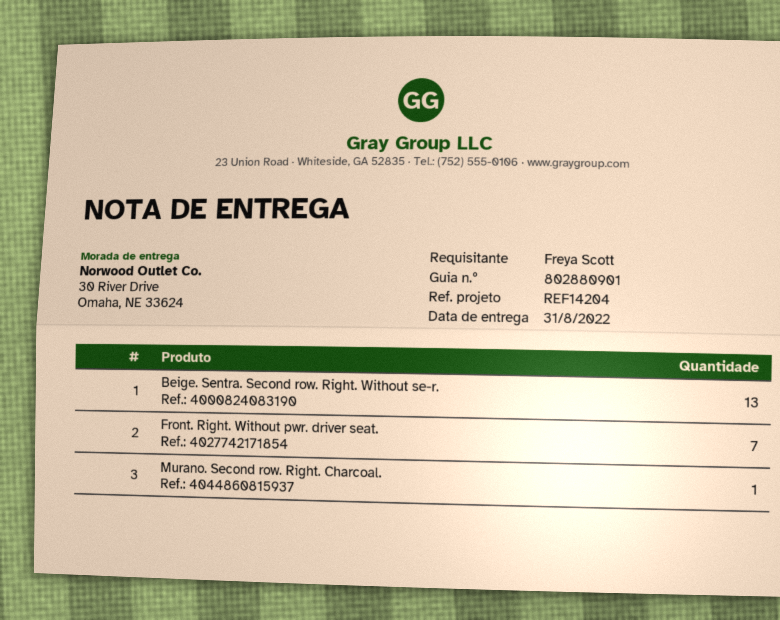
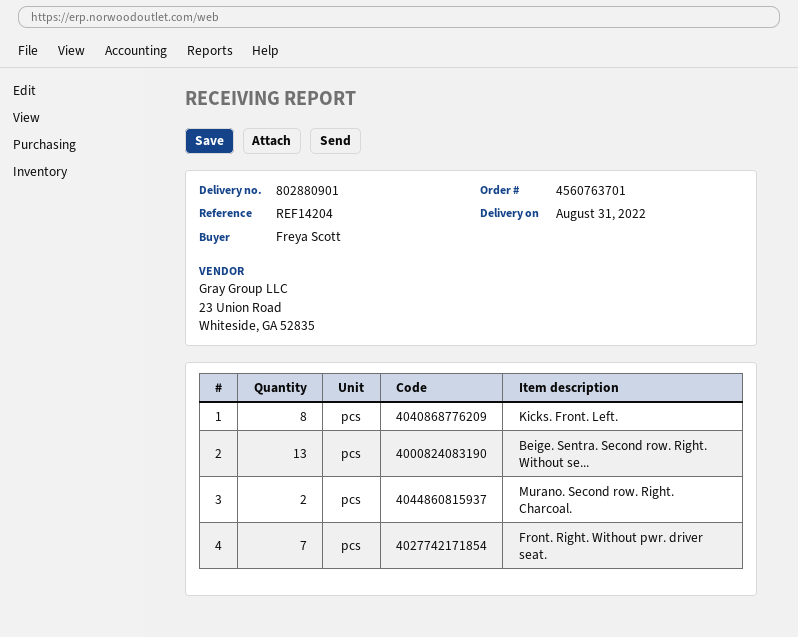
Murano. Second row. Right. Charcoal.: 1 -> 2
Kicks. Front. Left.: none -> 8

